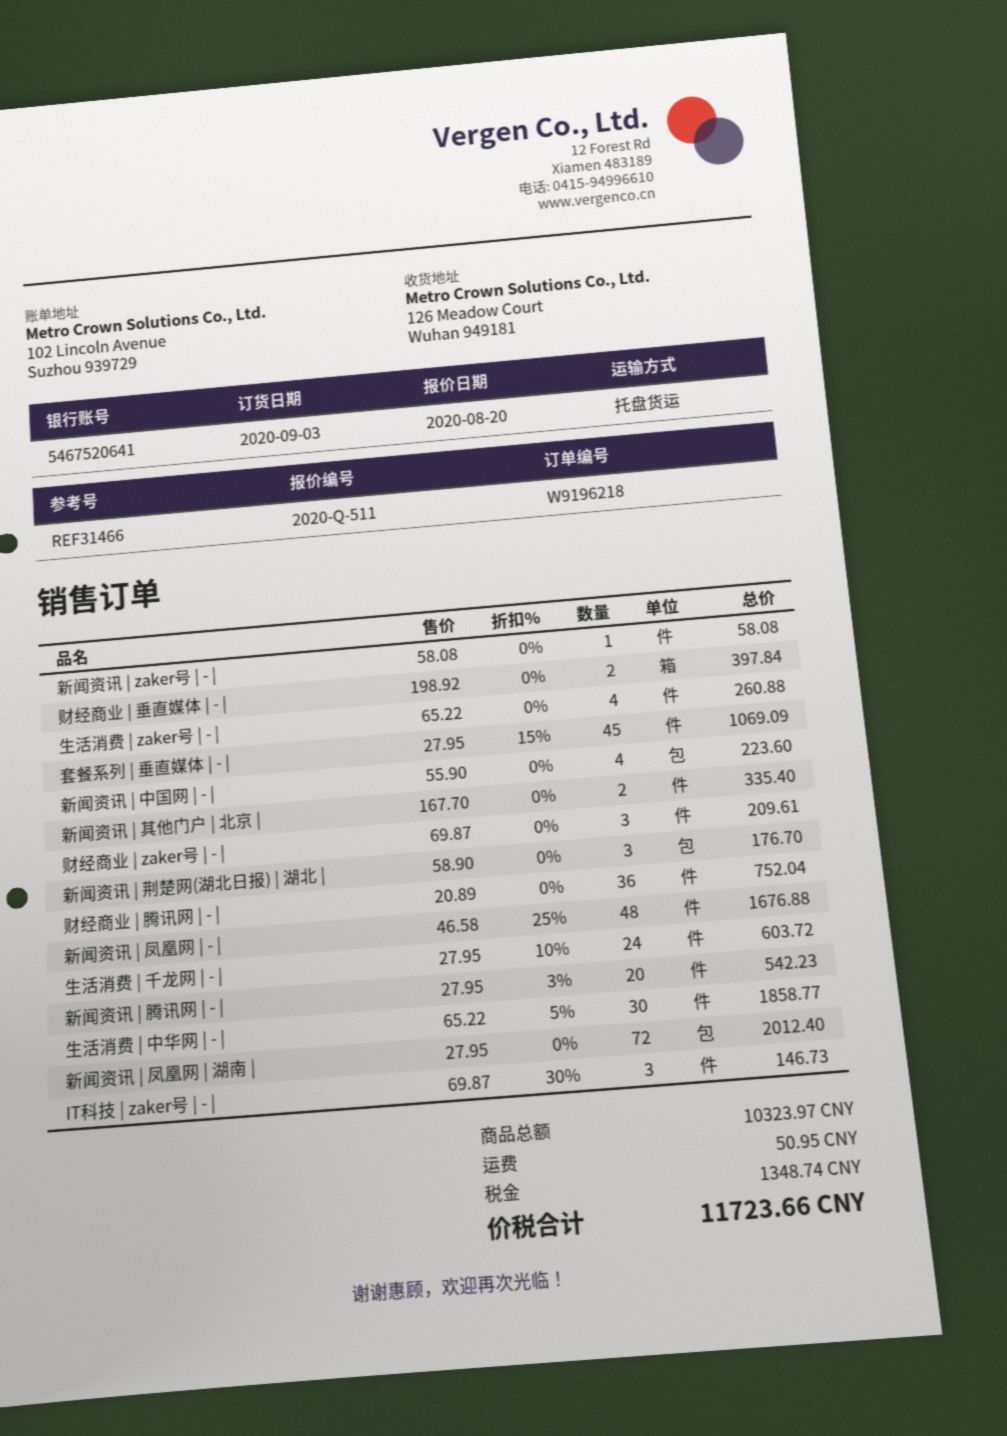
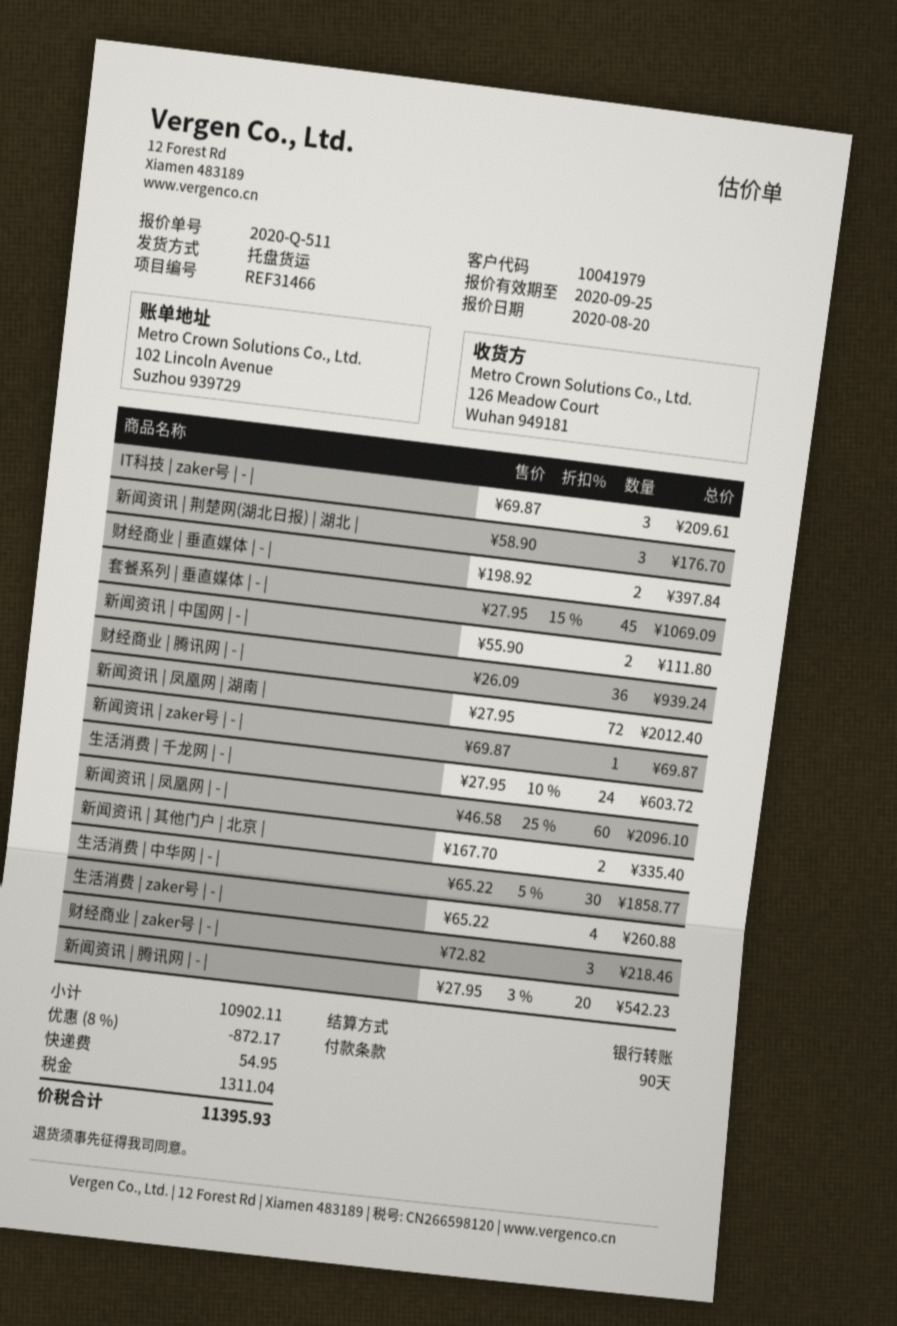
新闻资讯 | zaker号 | - |: 1 x 58.08 = 58.08 -> 1 x 69.87 = 69.87
新闻资讯 | 中国网 | - |: 4 x 55.90 = 223.60 -> 2 x 55.90 = 111.80
财经商业 | zaker号 | - |: 3 x 69.87 = 209.61 -> 3 x 72.82 = 218.46
财经商业 | 腾讯网 | - |: 36 x 20.89 = 752.04 -> 36 x 26.09 = 939.24
新闻资讯 | 凤凰网 | - |: 48 x 46.58 - 25% = 1676.88 -> 60 x 46.58 - 25% = 2096.10
IT科技 | zaker号 | - |: 3 x 69.87 - 30% = 146.73 -> 3 x 69.87 = 209.61
subtotal: 10323.97 -> 10902.11
discount: none -> 8% = 872.17
shipping: 50.95 -> 54.95
tax: 1348.74 -> 1311.04
total: 11723.66 -> 11395.93

